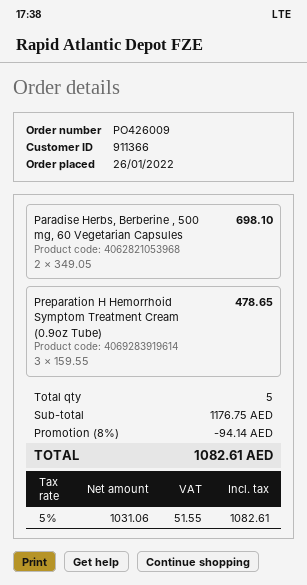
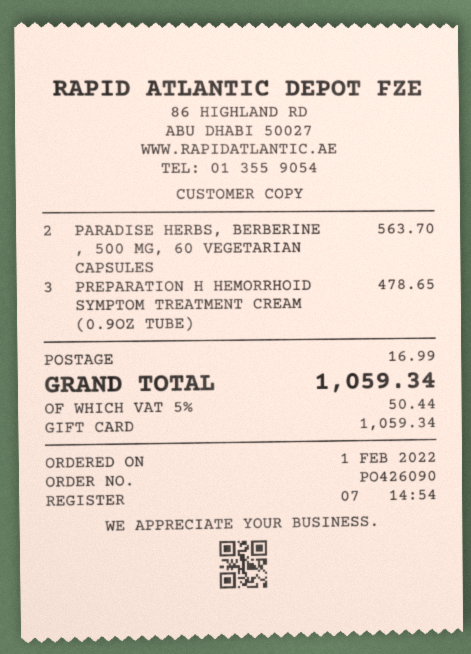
order number: PO426009 -> PO426090
order date: 2022-01-26 -> 2022-02-01
Paradise Herbs, Berberine , 500 mg, 60 Vegetarian Capsules: 2 for 698.10 -> 2 for 563.70
discount: 8% = 94.14 -> none
shipping: none -> 16.99
tax: 5% = 51.55 -> 5% = 50.44
total: 1082.61 -> 1059.34

